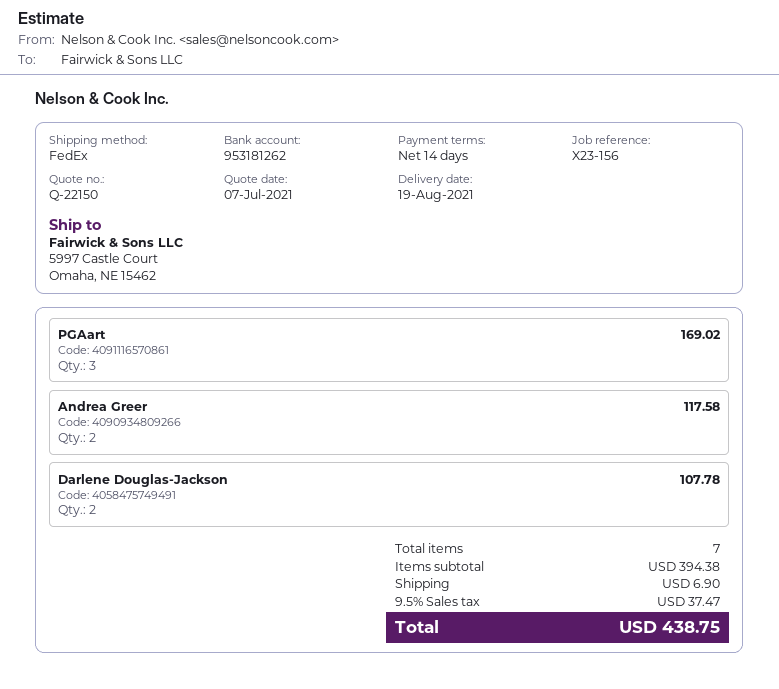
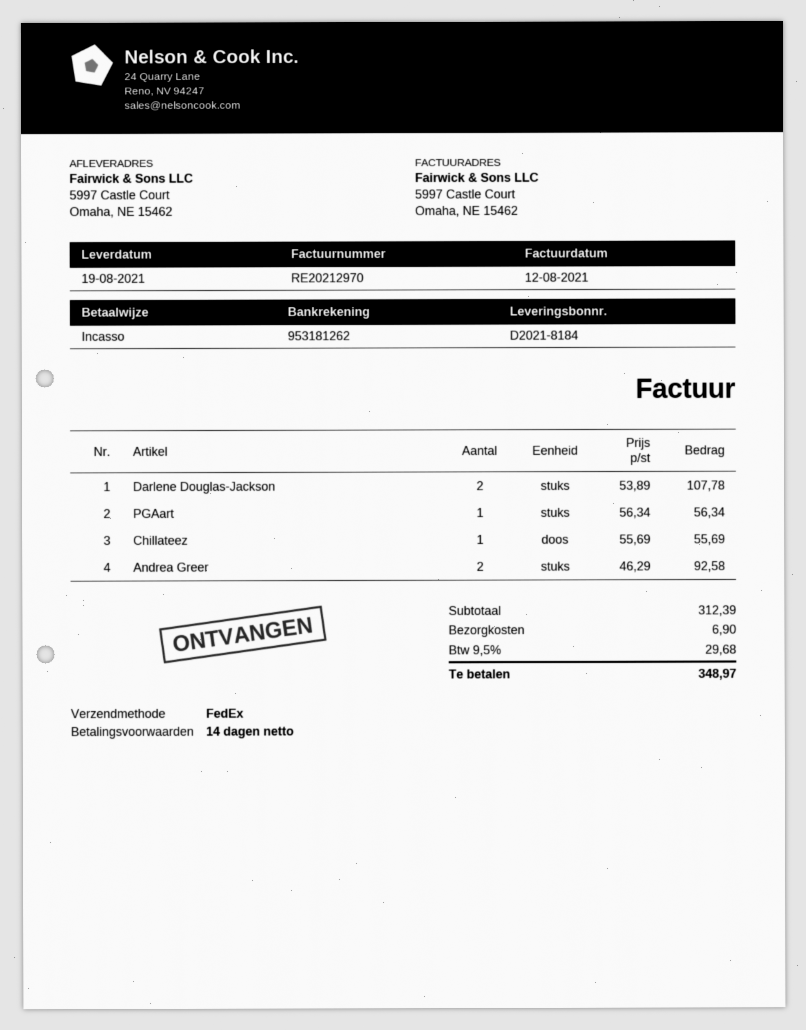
PGAart: 3 for 169.02 -> 1 for 56.34
Andrea Greer: 2 for 117.58 -> 2 for 92.58
Chillateez: none -> 1 for 55.69
subtotal: 394.38 -> 312.39
tax: 9.5% = 37.47 -> 9.5% = 29.68
total: 438.75 -> 348.97

